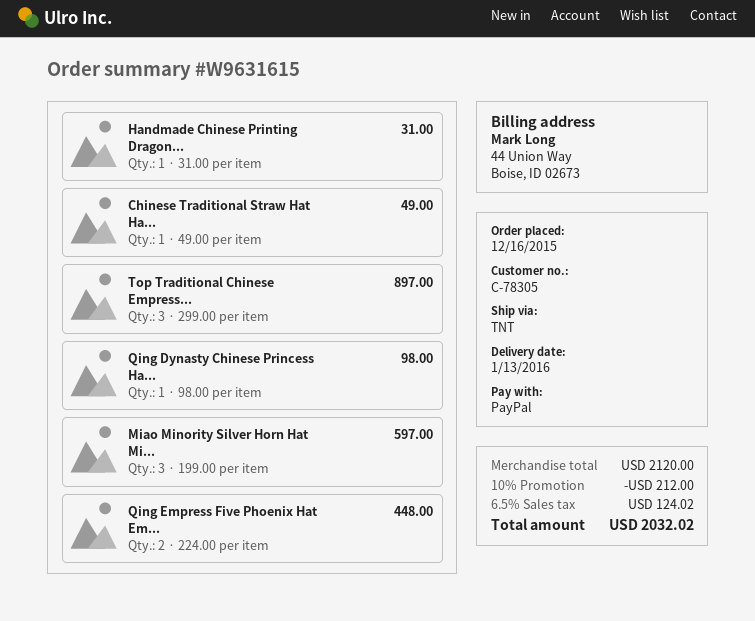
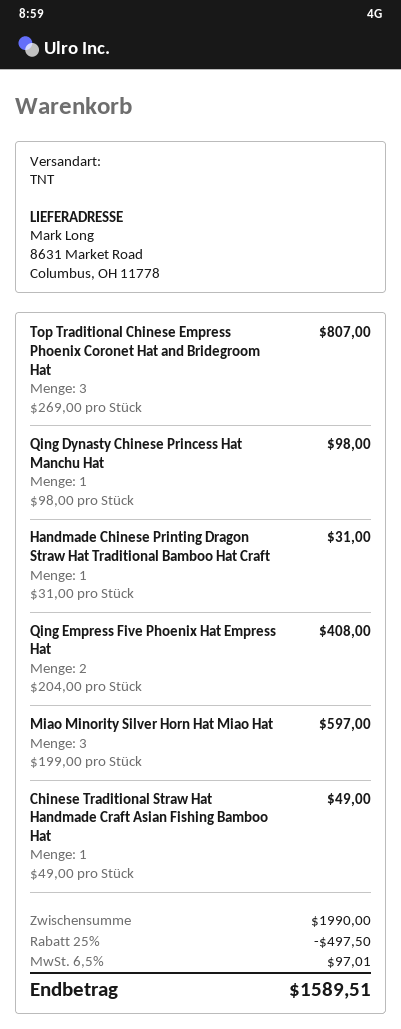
Top Traditional Chinese Empress...: 3 x 299.00 = 897.00 -> 3 x 269.00 = 807.00
Qing Empress Five Phoenix Hat Em...: 2 x 224.00 = 448.00 -> 2 x 204.00 = 408.00
subtotal: 2120.00 -> 1990.00
discount: 10% = 212.00 -> 25% = 497.50
tax: 6.5% = 124.02 -> 6.5% = 97.01
total: 2032.02 -> 1589.51

